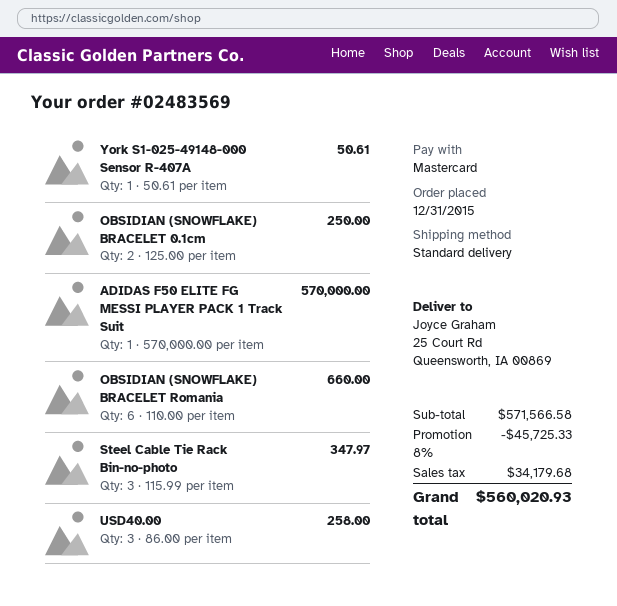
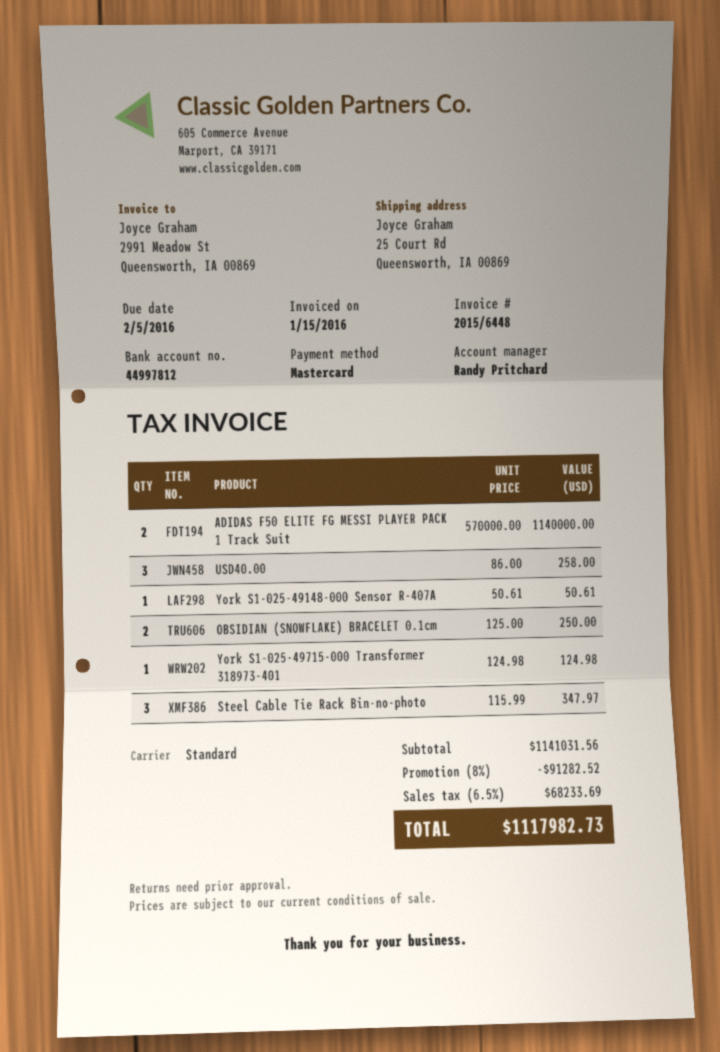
ADIDAS F50 ELITE FG MESSI PLAYER PACK 1 Track Suit: 1 x 570000.00 = 570000.00 -> 2 x 570000.00 = 1140000.00
OBSIDIAN (SNOWFLAKE) BRACELET Romania: 6 x 110.00 = 660.00 -> none
York S1-025-49715-000 Transformer 318973-401: none -> 1 x 124.98 = 124.98
subtotal: 571566.58 -> 1141031.56
discount: 8% = 45725.33 -> 8% = 91282.52
tax: 34179.68 -> 68233.69
total: 560020.93 -> 1117982.73

